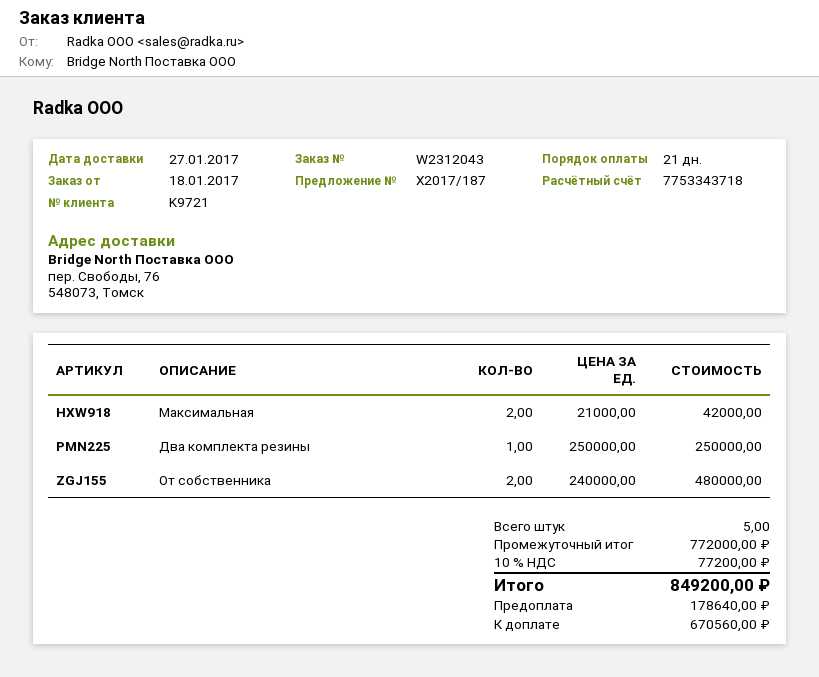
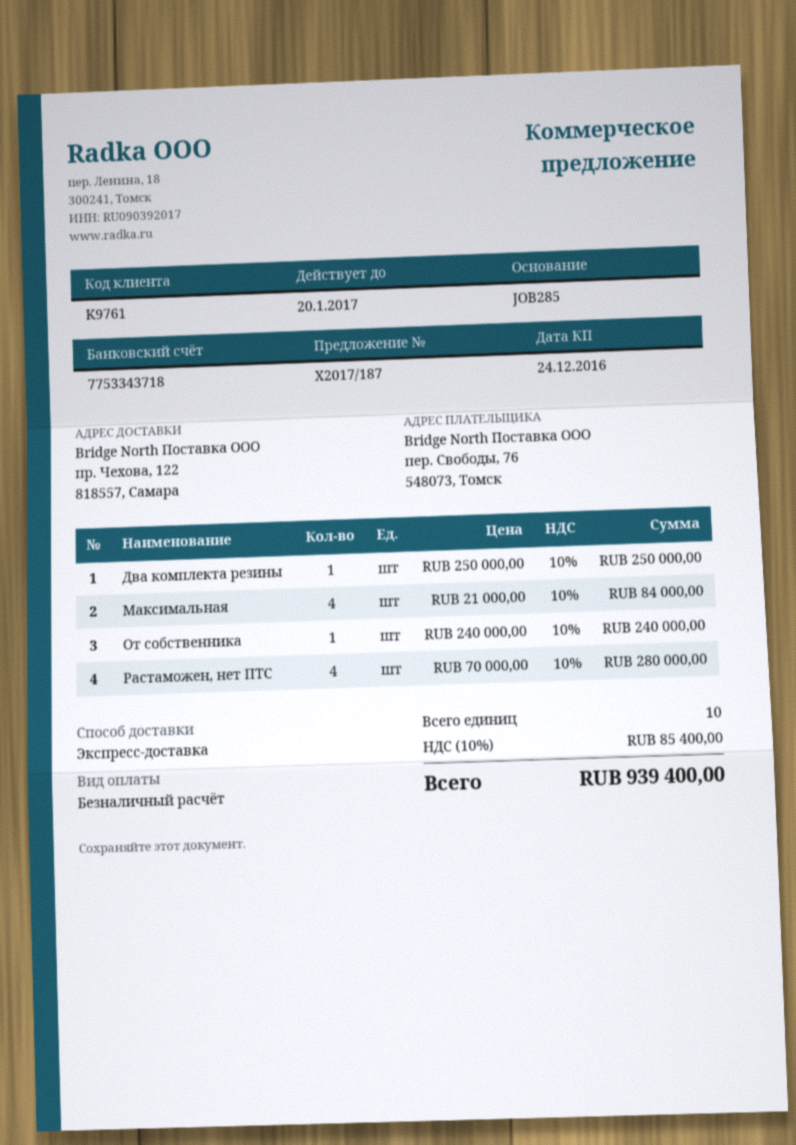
customer number: K9721 -> K9761
ship to: пер. Свободы, 76, 548073, Томск -> пр. Чехова, 122, 818557, Самара
Максимальная: 2 x 21000.00 = 42000.00 -> 4 x 21000.00 = 84000.00
От собственника: 2 x 240000.00 = 480000.00 -> 1 x 240000.00 = 240000.00
Растаможен, нет ПТС: none -> 4 x 70000.00 = 280000.00
total quantity: 5 -> 10
tax: 10% = 77200.00 -> 10% = 85400.00
total: 849200.00 -> 939400.00

